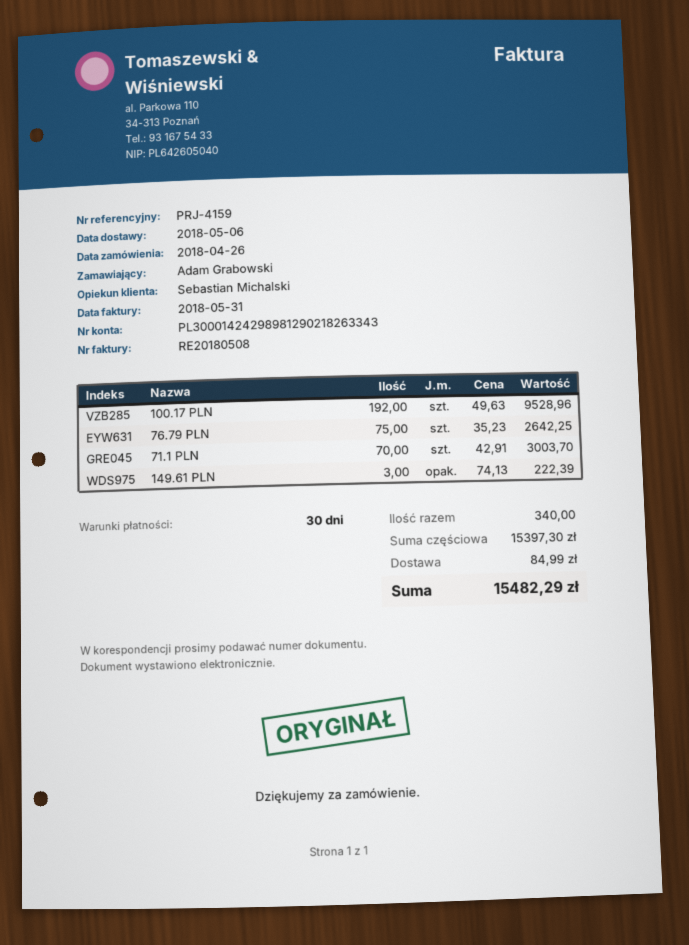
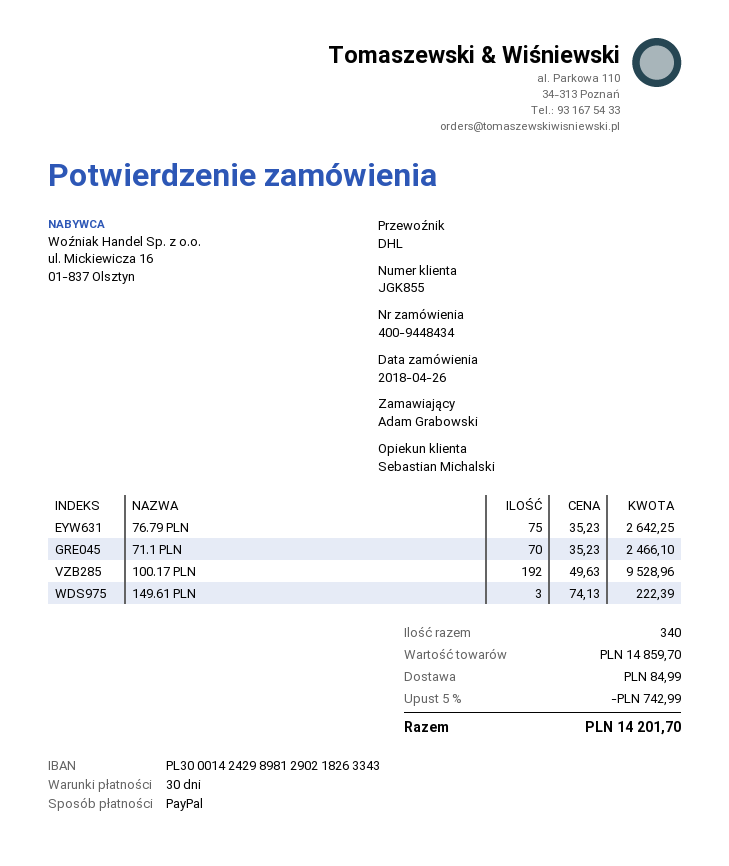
71.1 PLN: 70 x 42.91 = 3003.70 -> 70 x 35.23 = 2466.10
subtotal: 15397.30 -> 14859.70
discount: none -> 5% = 742.99
total: 15482.29 -> 14201.70

